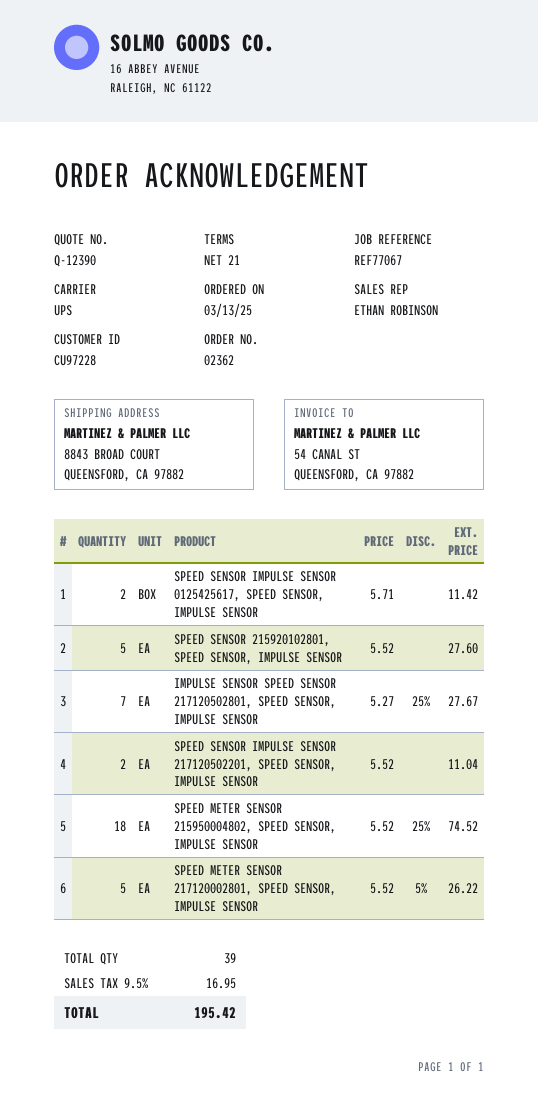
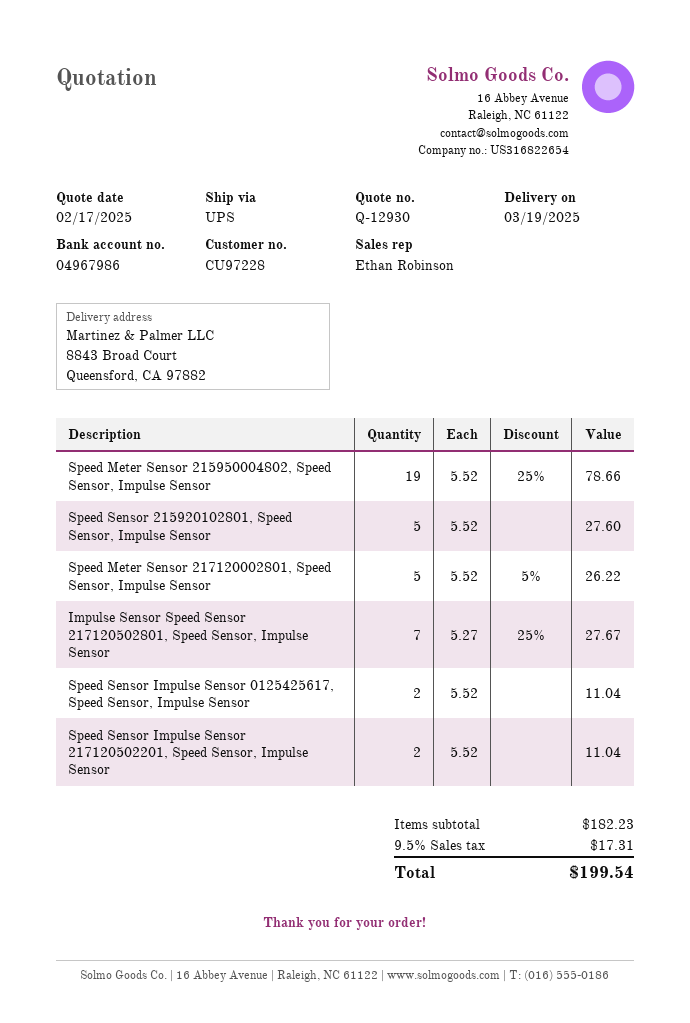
quote number: Q-12390 -> Q-12930
SPEED SENSOR IMPULSE SENSOR 0125425617, SPEED SENSOR, IMPULSE SENSOR: 2 x 5.71 = 11.42 -> 2 x 5.52 = 11.04
SPEED METER SENSOR 215950004802, SPEED SENSOR, IMPULSE SENSOR: 18 x 5.52 - 25% = 74.52 -> 19 x 5.52 - 25% = 78.66
tax: 9.5% = 16.95 -> 9.5% = 17.31
total: 195.42 -> 199.54

